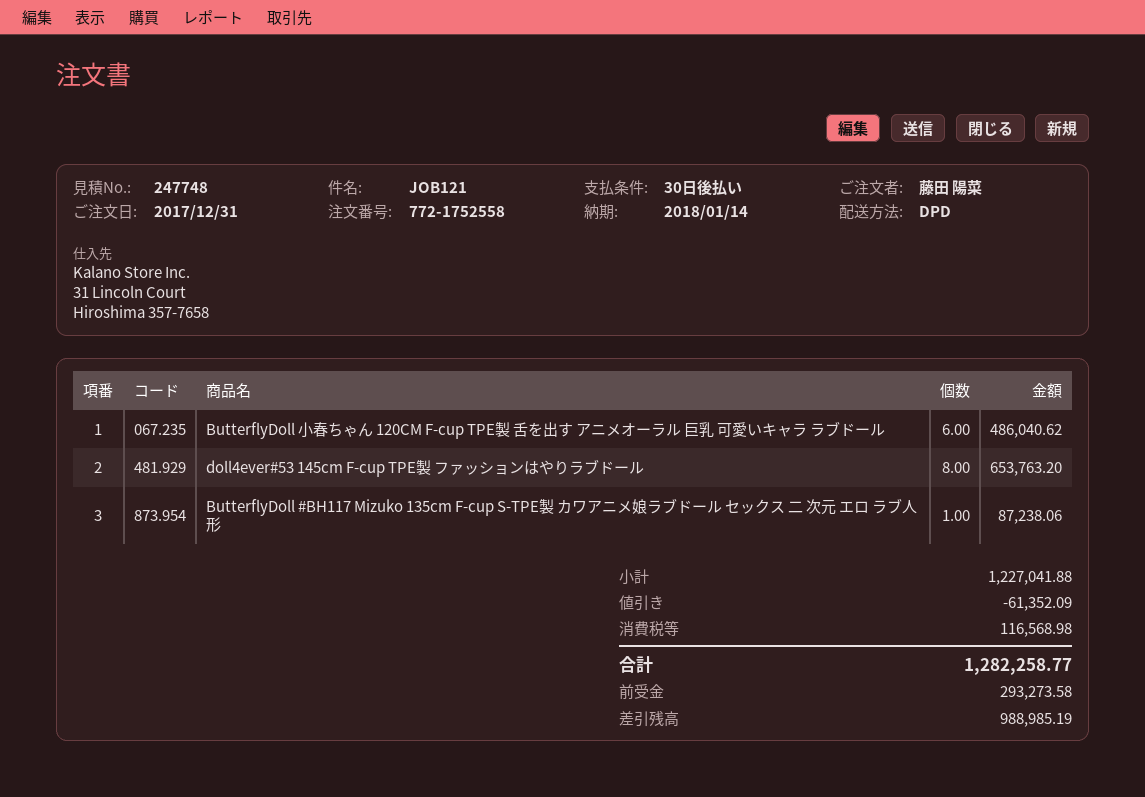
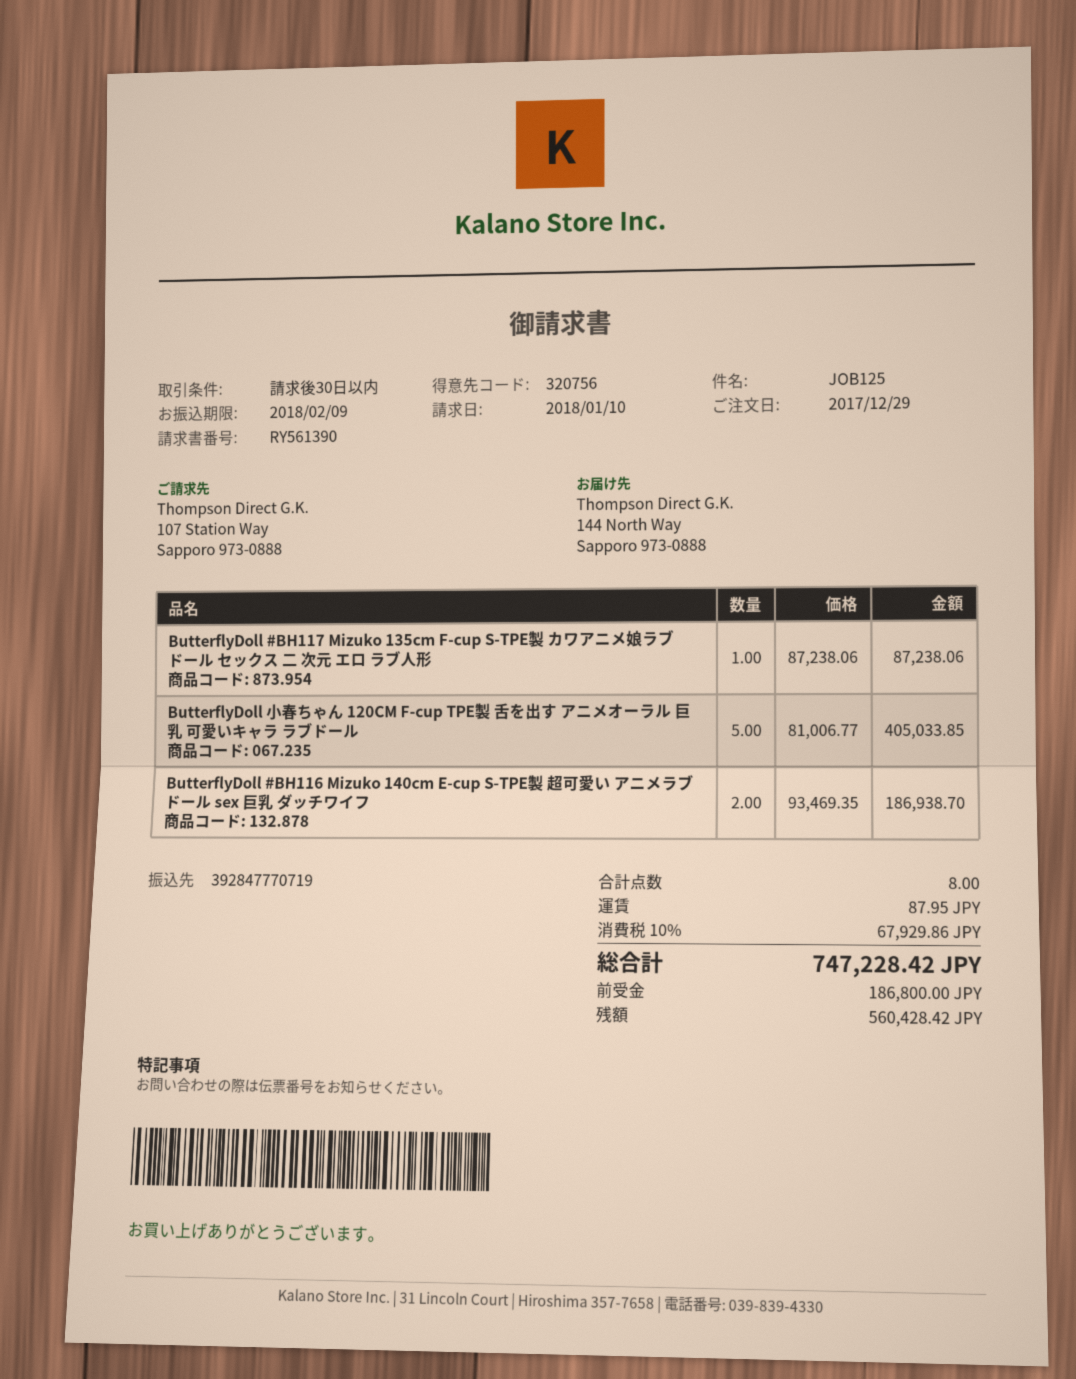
order date: 2017-12-31 -> 2017-12-29
reference: JOB121 -> JOB125
ButterflyDoll 小春ちゃん 120CM F-cup TPE製 舌を出す アニメオーラル 巨乳 可愛いキャラ ラブドール: 6 for 486040.62 -> 5 for 405033.85
doll4ever#53 145cm F-cup TPE製 ファッションはやりラブドール: 8 for 653763.20 -> none
ButterflyDoll #BH116 Mizuko 140cm E-cup S-TPE製 超可愛い アニメラブドール sex 巨乳 ダッチワイフ: none -> 2 for 186938.70
discount: 61352.09 -> none
shipping: none -> 87.95
tax: 116568.98 -> 67929.86
total: 1282258.77 -> 747228.42
deposit: 293273.58 -> 186800.00
balance: 988985.19 -> 560428.42

